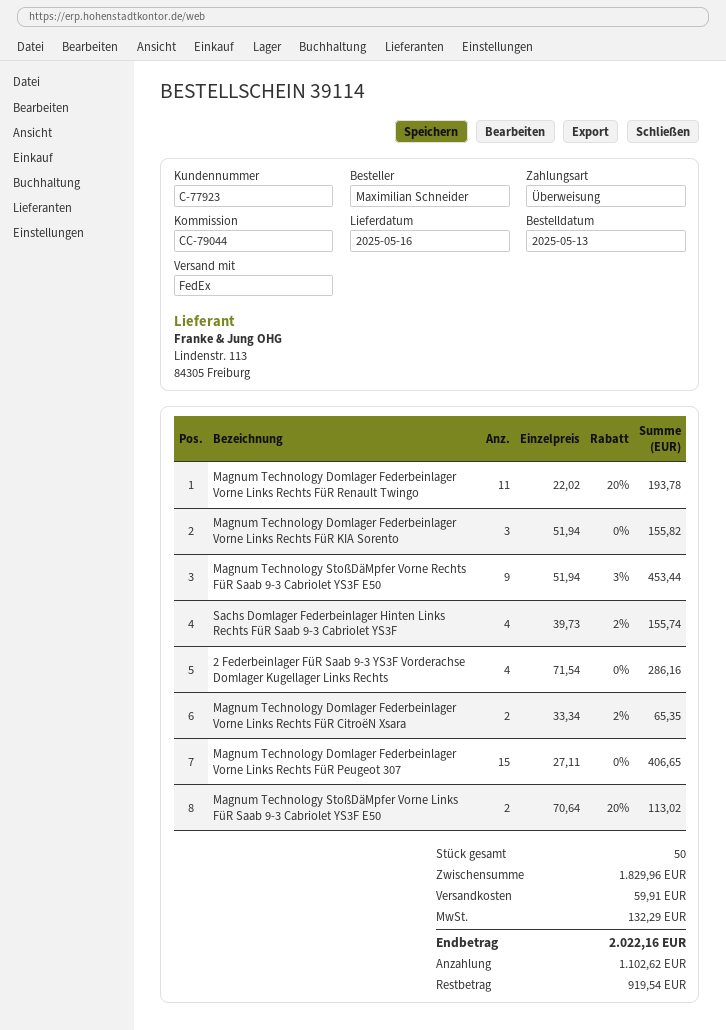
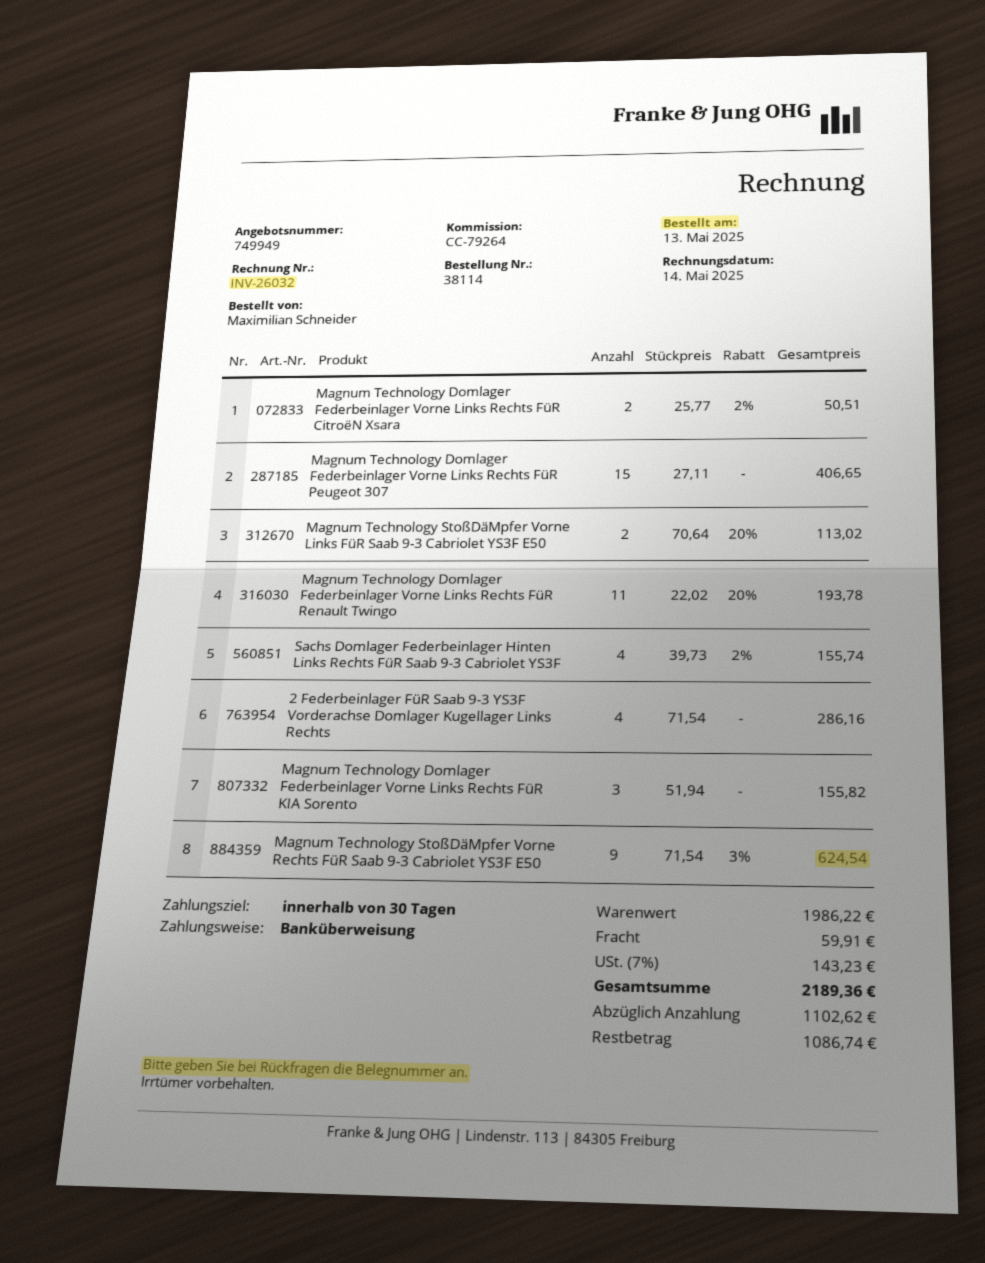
order number: 39114 -> 38114
reference: CC-79044 -> CC-79264
Magnum Technology StoßDäMpfer Vorne Rechts FüR Saab 9-3 Cabriolet YS3F E50: 9 x 51.94 - 3% = 453.44 -> 9 x 71.54 - 3% = 624.54
Magnum Technology Domlager Federbeinlager Vorne Links Rechts FüR CitroëN Xsara: 2 x 33.34 - 2% = 65.35 -> 2 x 25.77 - 2% = 50.51
subtotal: 1829.96 -> 1986.22
tax: 132.29 -> 143.23
total: 2022.16 -> 2189.36
balance: 919.54 -> 1086.74

